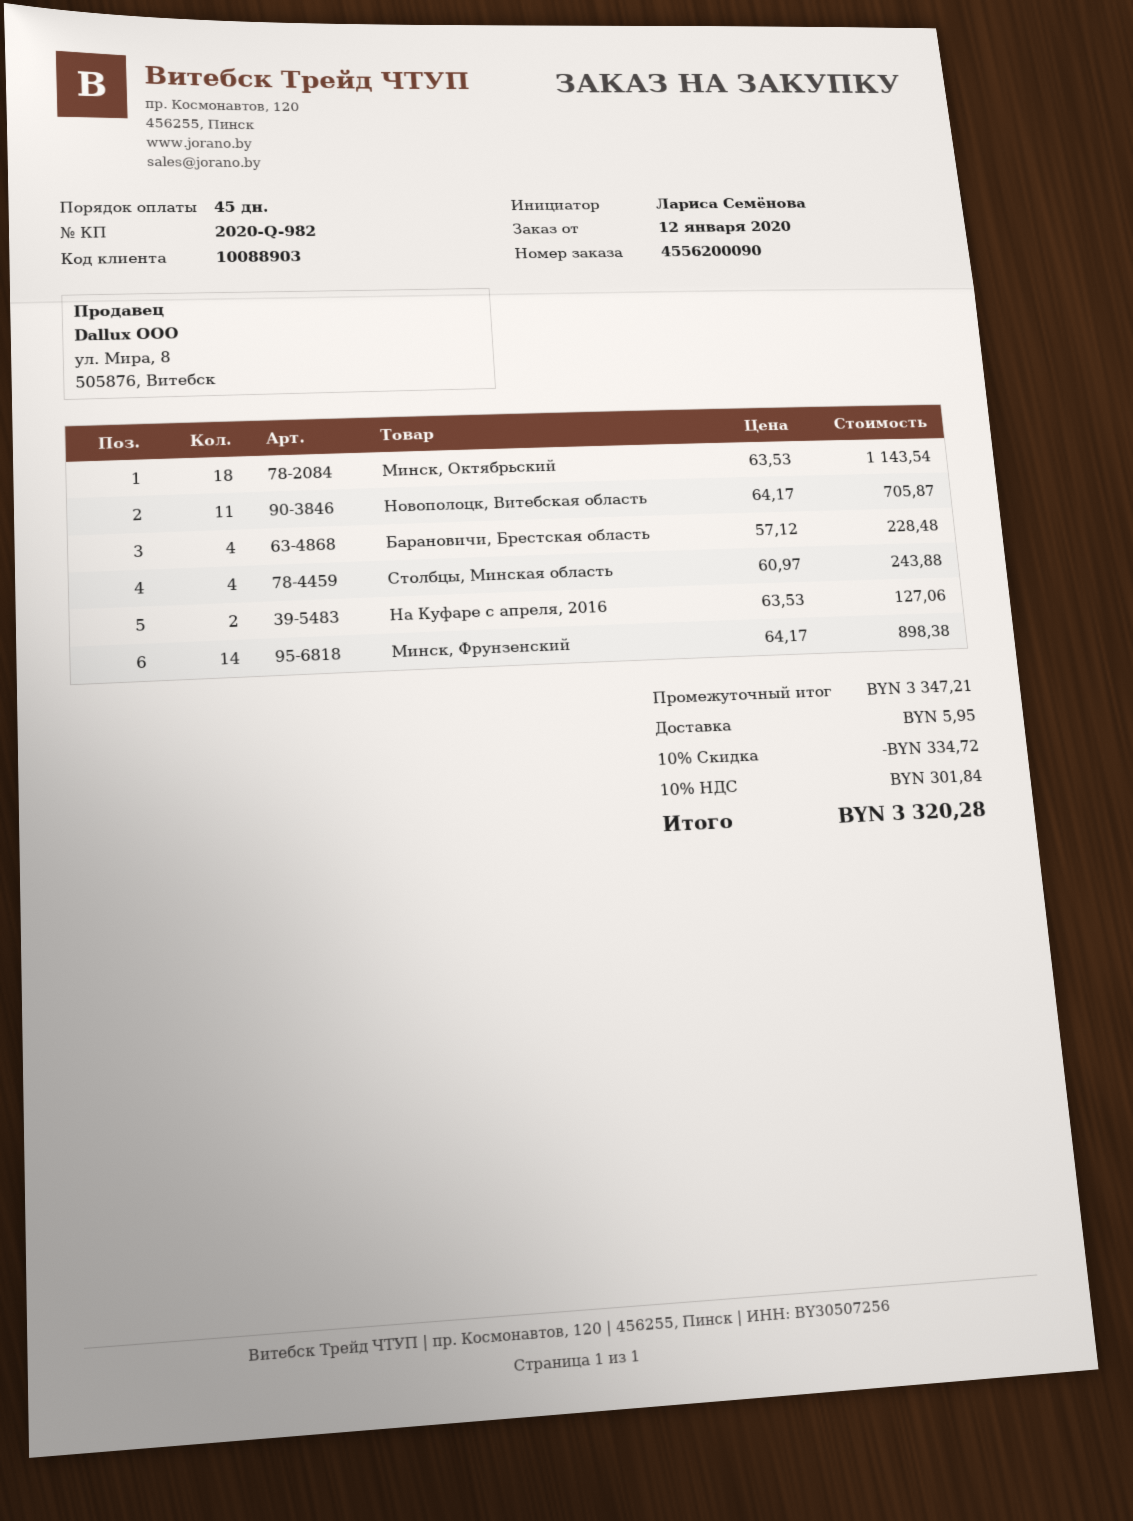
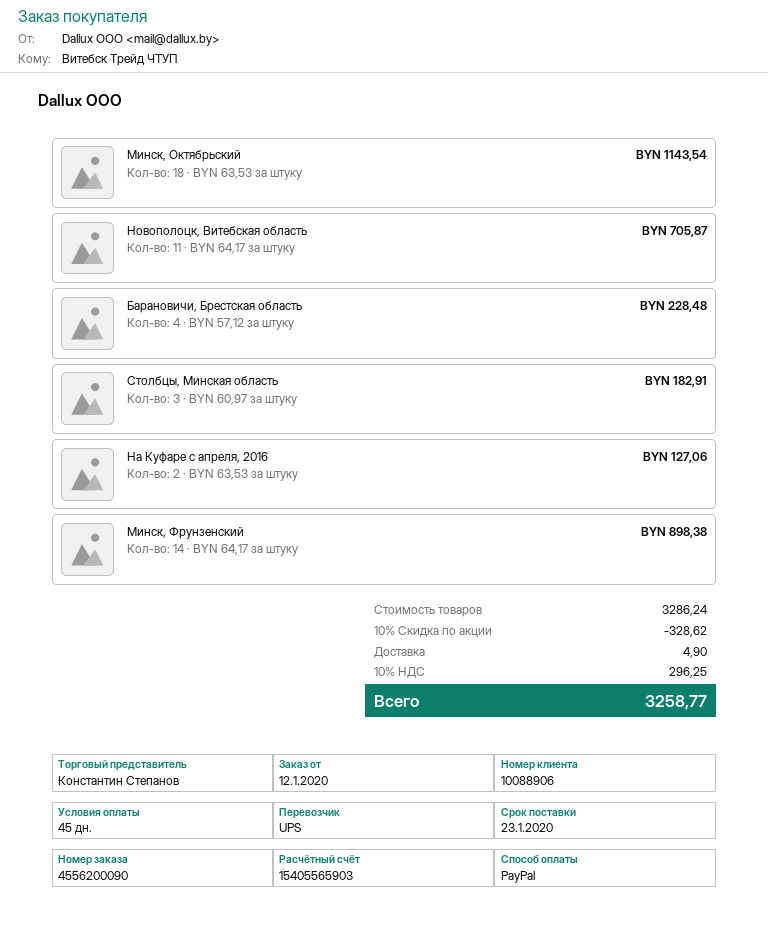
customer number: 10088903 -> 10088906
Столбцы, Минская область: 4 x 60.97 = 243.88 -> 3 x 60.97 = 182.91
subtotal: 3347.21 -> 3286.24
discount: 10% = 334.72 -> 10% = 328.62
shipping: 5.95 -> 4.90
tax: 10% = 301.84 -> 10% = 296.25
total: 3320.28 -> 3258.77

